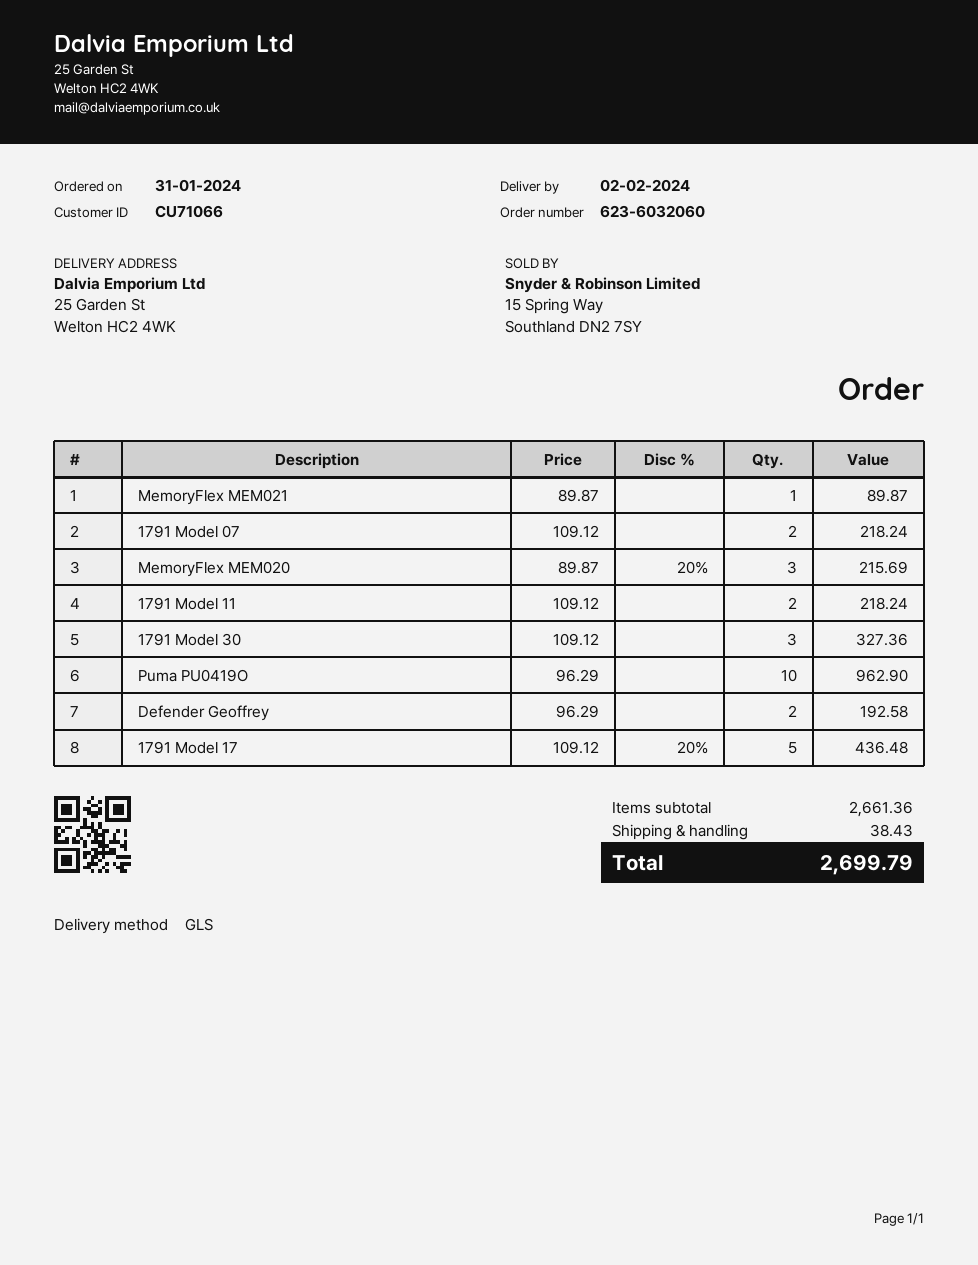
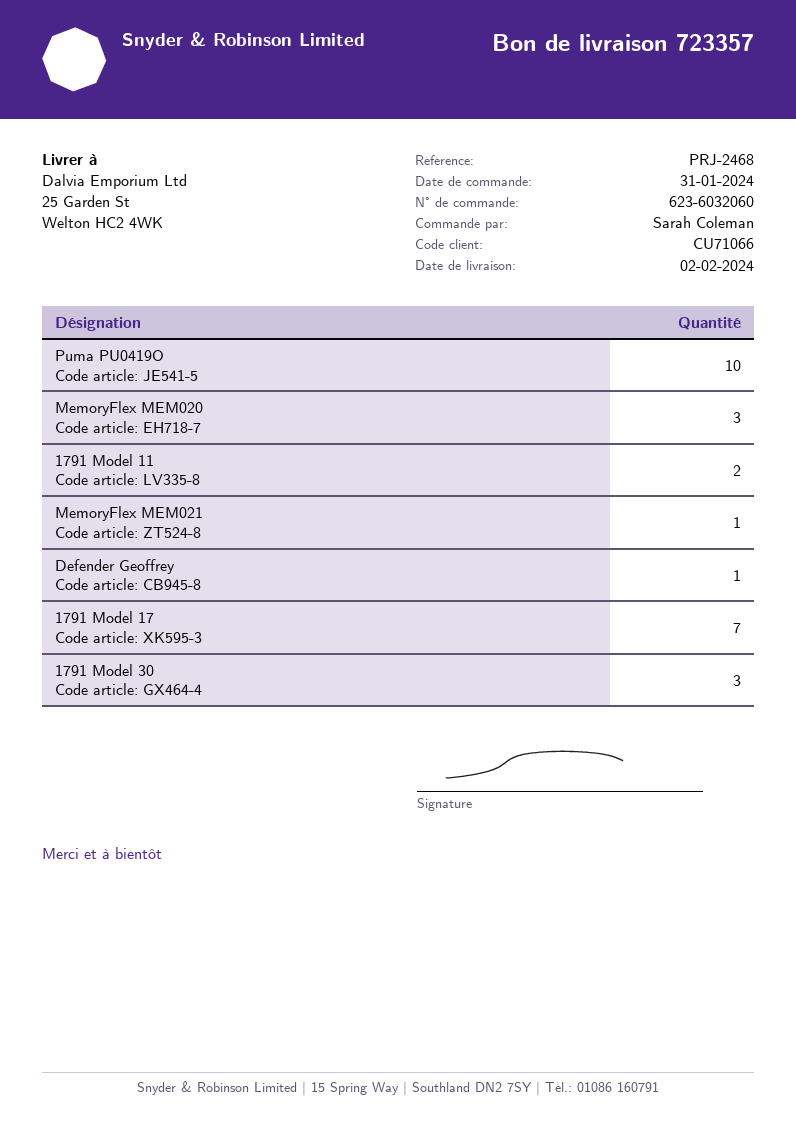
1791 Model 07: 2 -> none
Defender Geoffrey: 2 -> 1
1791 Model 17: 5 -> 7

